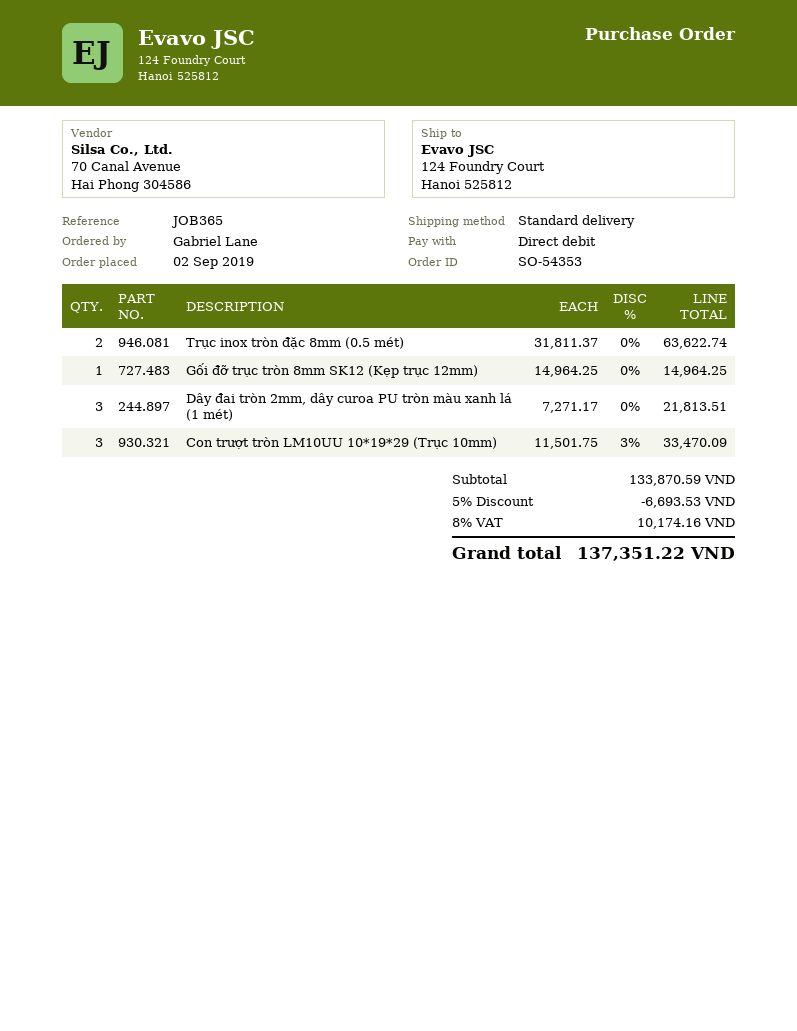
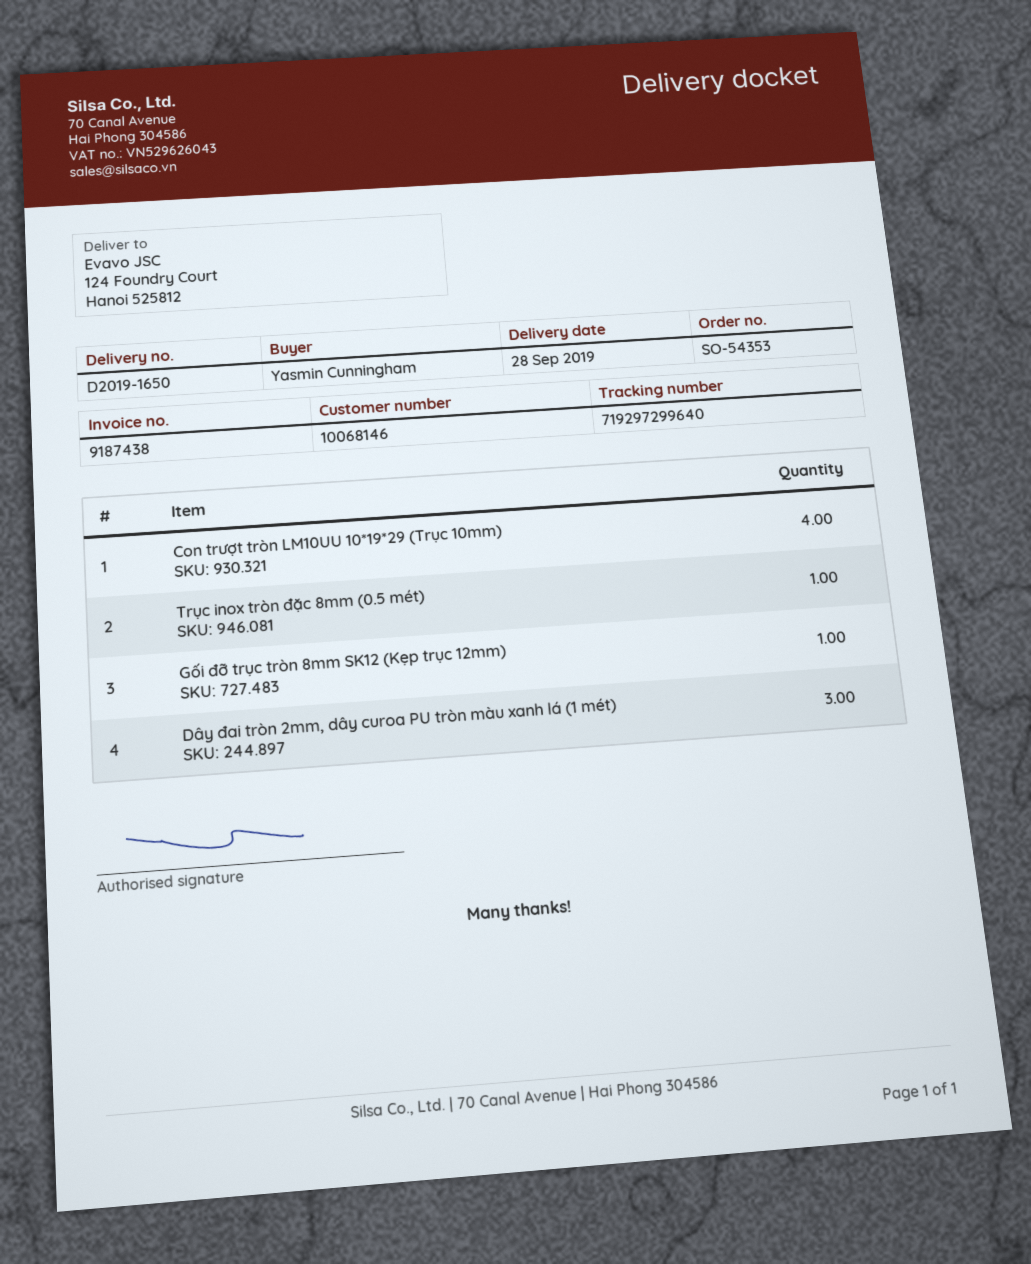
ordered by: Gabriel Lane -> Yasmin Cunningham
Trục inox tròn đặc 8mm (0.5 mét): 2 -> 1
Con trượt tròn LM10UU 10*19*29 (Trục 10mm): 3 -> 4

